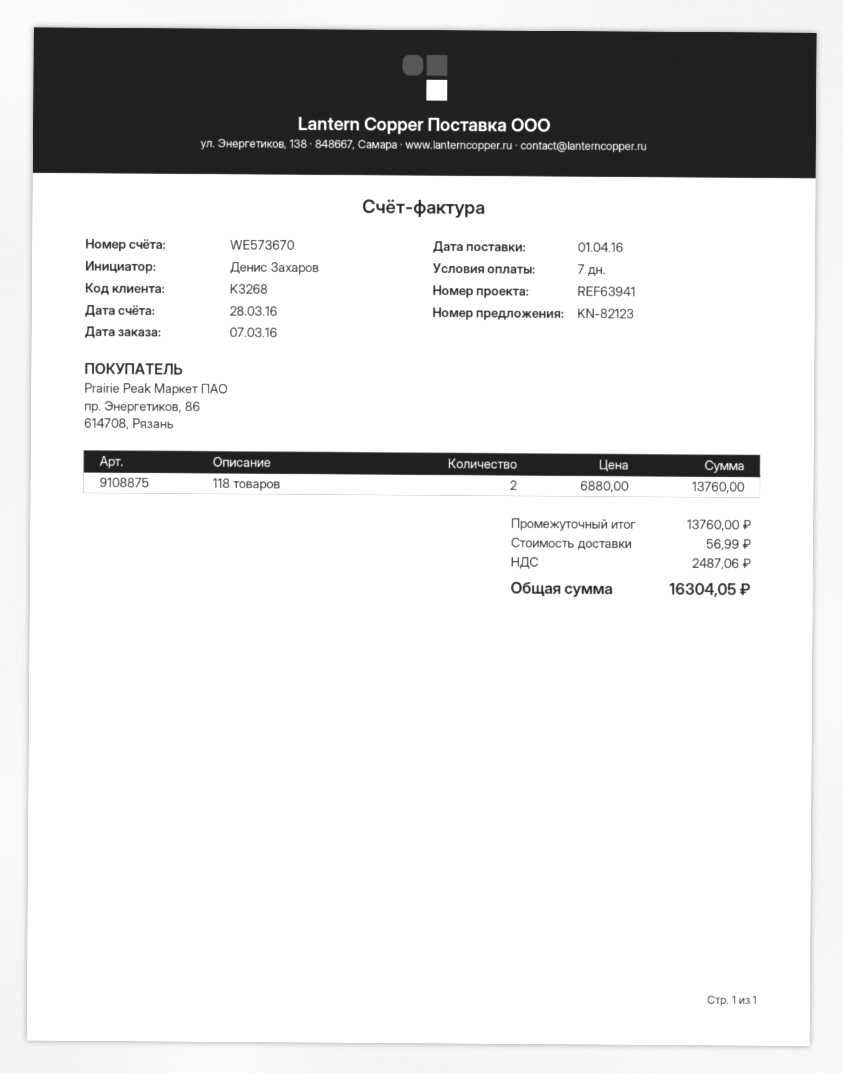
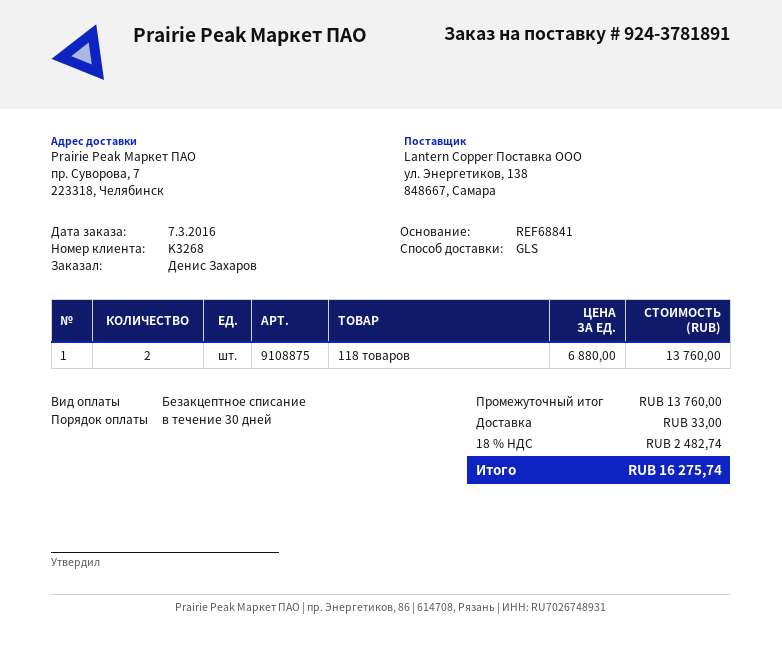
payment terms: 7 days -> 30 days
reference: REF63941 -> REF68841
shipping: 56.99 -> 33.00
tax: 2487.06 -> 2482.74
total: 16304.05 -> 16275.74

